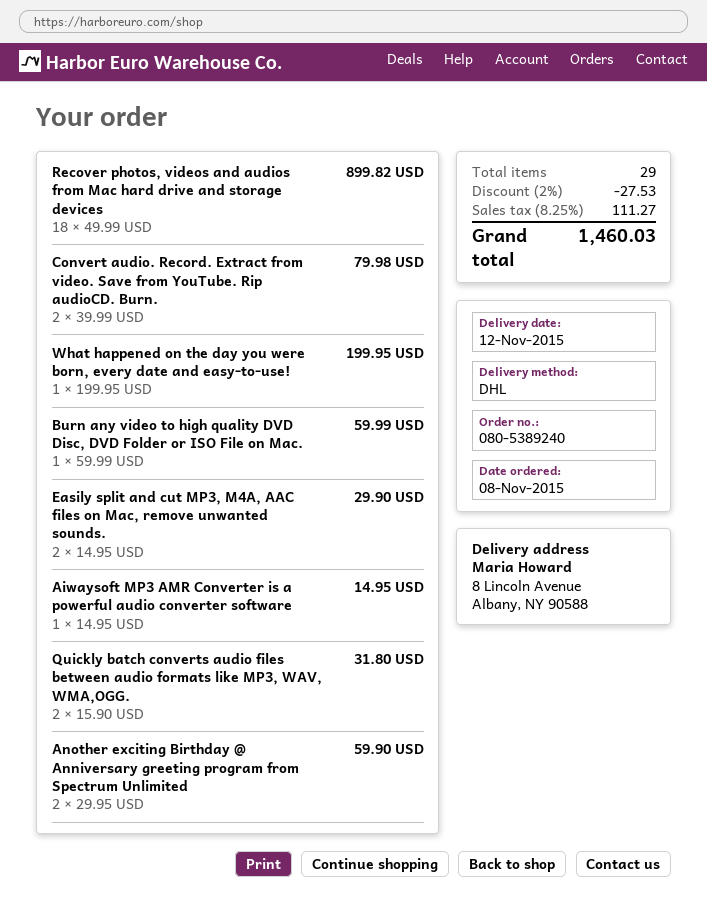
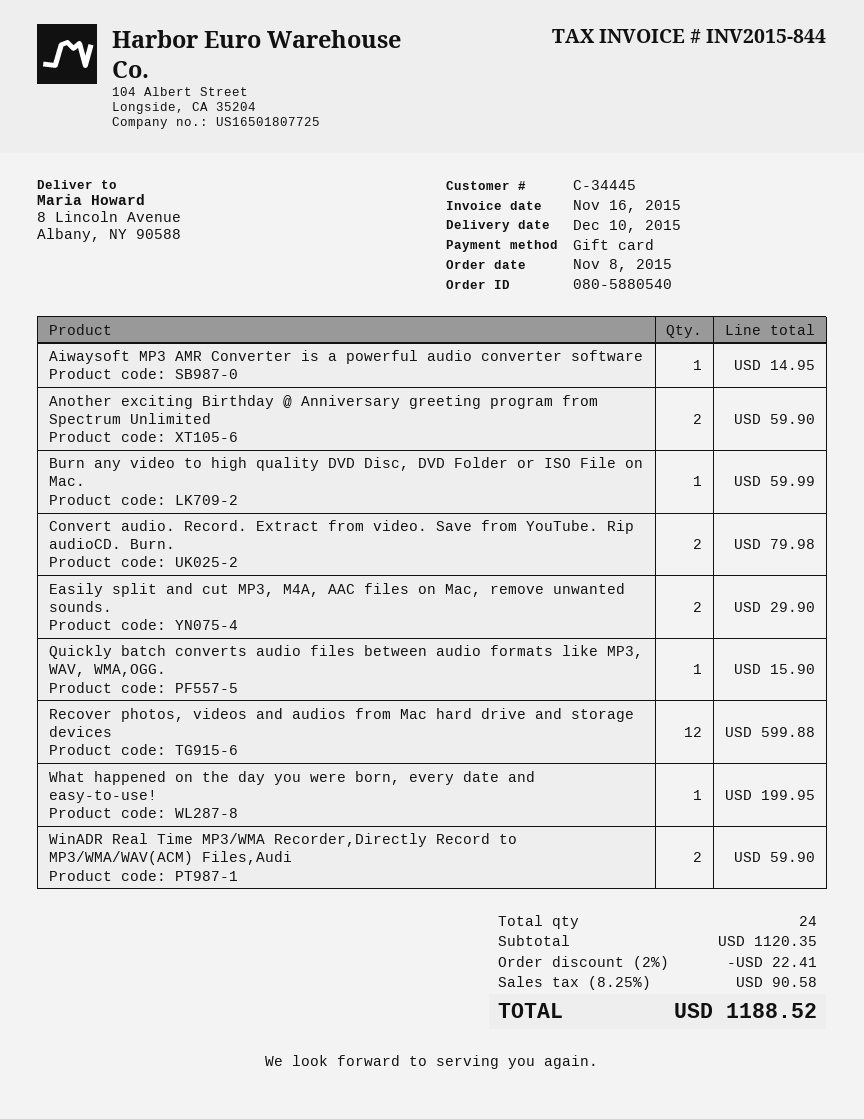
order number: 080-5389240 -> 080-5880540
delivery date: 2015-11-12 -> 2015-12-10
Recover photos, videos and audios from Mac hard drive and storage devices: 18 for 899.82 -> 12 for 599.88
Quickly batch converts audio files between audio formats like MP3, WAV, WMA,OGG.: 2 for 31.80 -> 1 for 15.90
WinADR Real Time MP3/WMA Recorder,Directly Record to MP3/WMA/WAV(ACM) Files,Audi: none -> 2 for 59.90
total quantity: 29 -> 24
discount: 2% = 27.53 -> 2% = 22.41
tax: 8.25% = 111.27 -> 8.25% = 90.58
total: 1460.03 -> 1188.52

